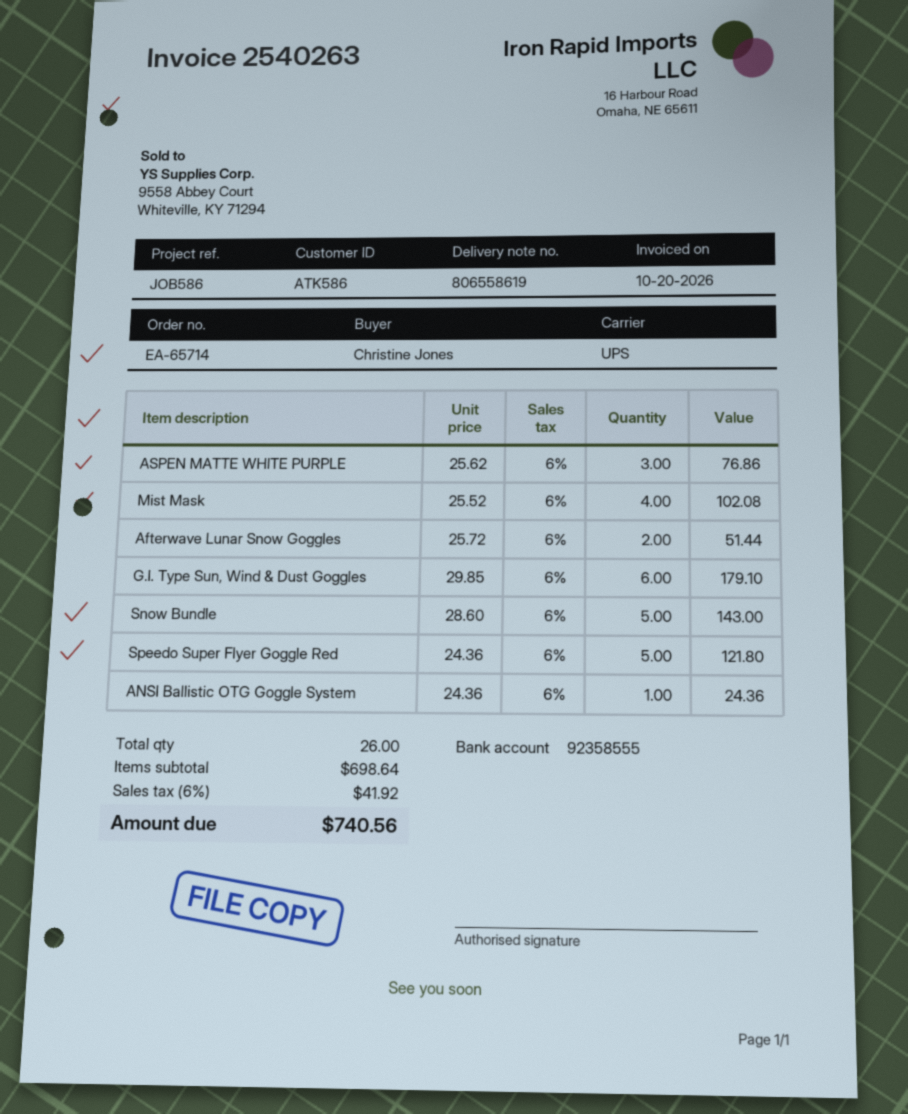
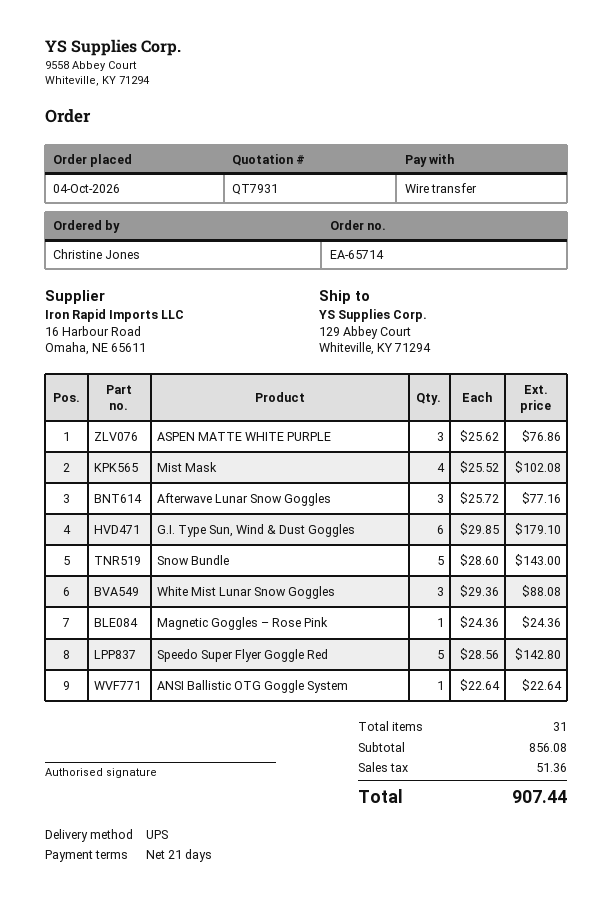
Afterwave Lunar Snow Goggles: 2 x 25.72 = 51.44 -> 3 x 25.72 = 77.16
Speedo Super Flyer Goggle Red: 5 x 24.36 = 121.80 -> 5 x 28.56 = 142.80
ANSI Ballistic OTG Goggle System: 1 x 24.36 = 24.36 -> 1 x 22.64 = 22.64
White Mist Lunar Snow Goggles: none -> 3 x 29.36 = 88.08
Magnetic Goggles – Rose Pink: none -> 1 x 24.36 = 24.36
total quantity: 26 -> 31
subtotal: 698.64 -> 856.08
tax: 41.92 -> 51.36
total: 740.56 -> 907.44

